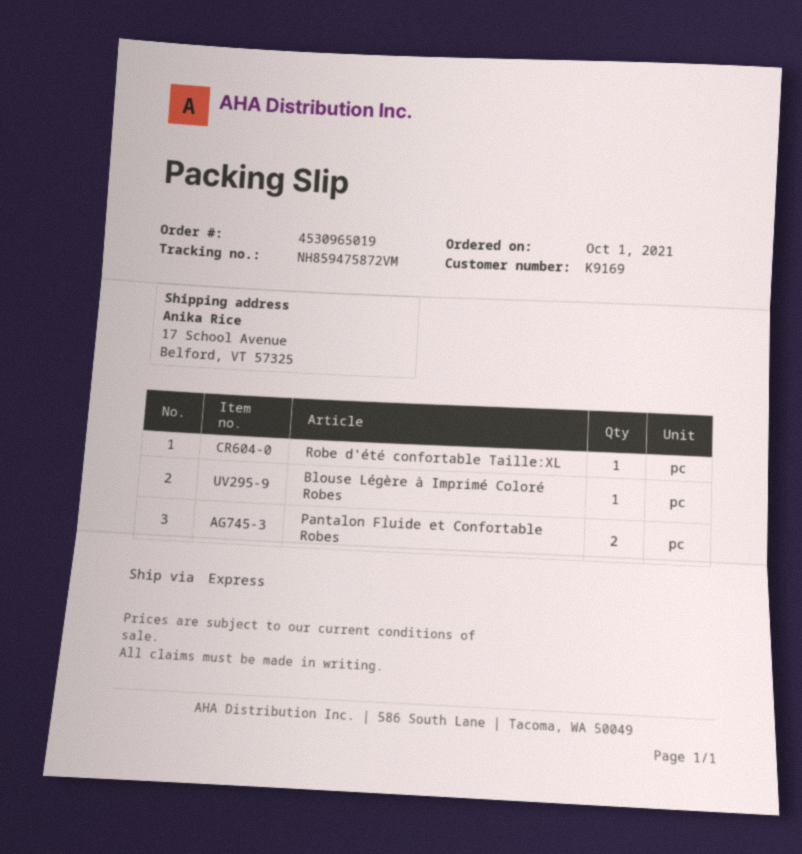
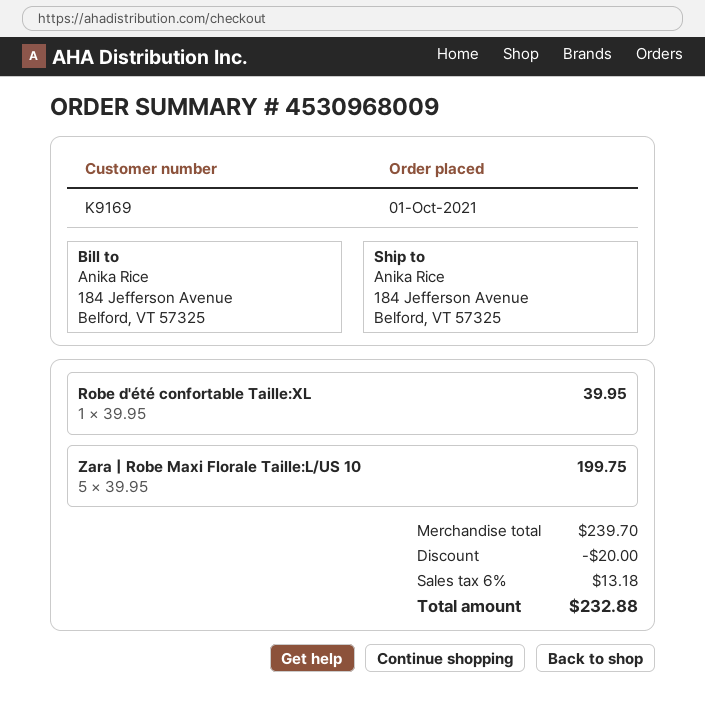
order number: 4530965019 -> 4530968009
ship to: 17 School Avenue, Belford, VT 57325 -> 184 Jefferson Avenue, Belford, VT 57325
Blouse Légère à Imprimé Coloré Robes: 1 -> none
Pantalon Fluide et Confortable Robes: 2 -> none
Zara | Robe Maxi Florale Taille:L/US 10: none -> 5

